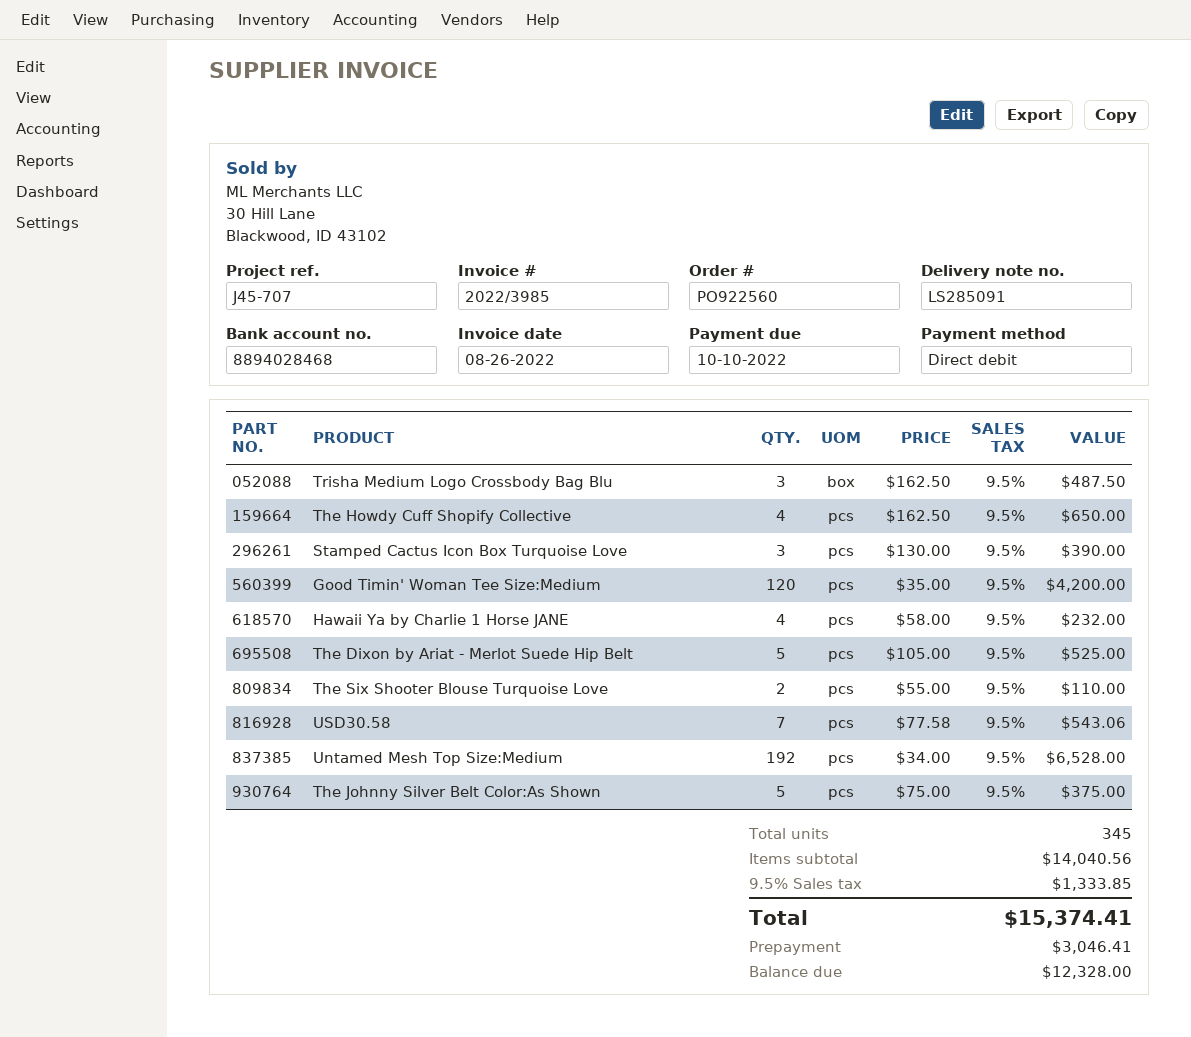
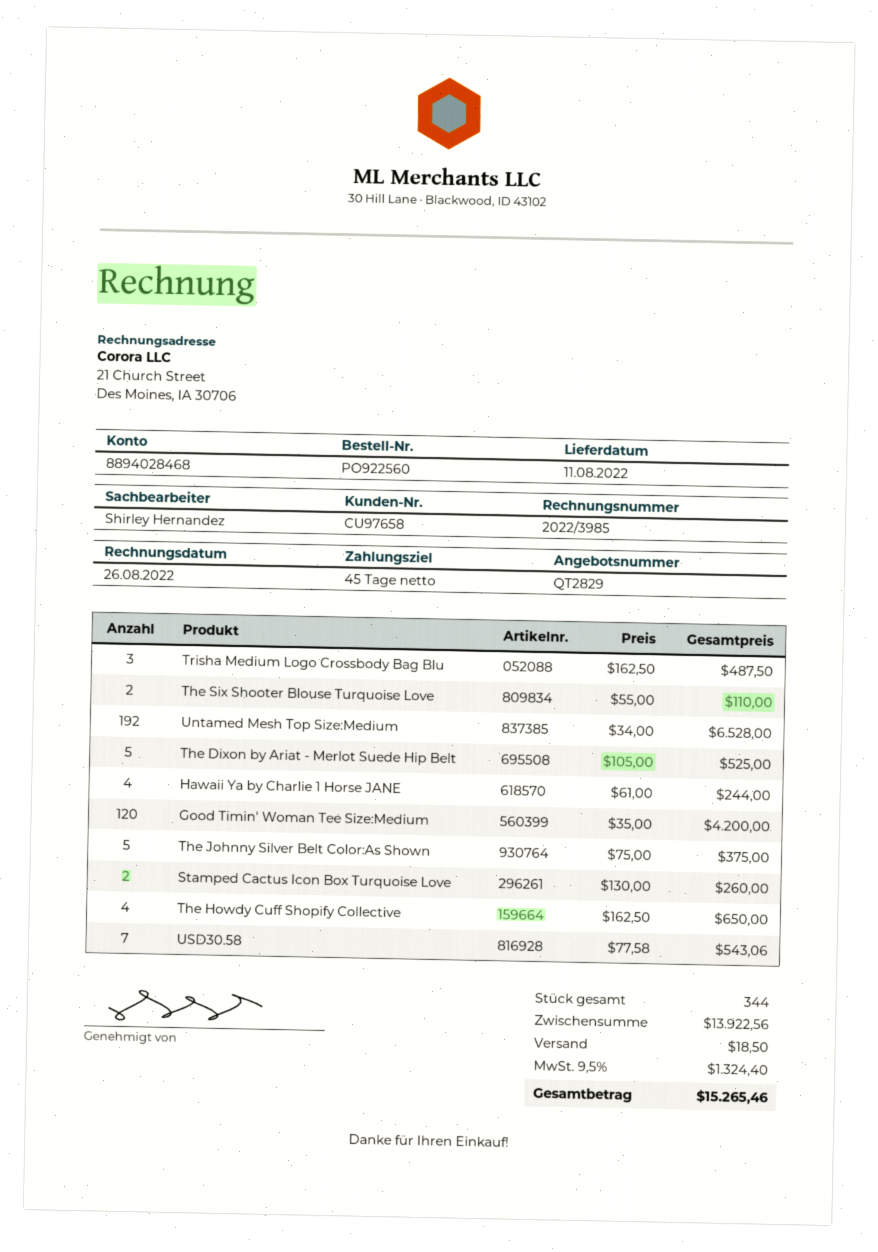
Stamped Cactus Icon Box Turquoise Love: 3 x 130.00 = 390.00 -> 2 x 130.00 = 260.00
Hawaii Ya by Charlie 1 Horse JANE: 4 x 58.00 = 232.00 -> 4 x 61.00 = 244.00
total quantity: 345 -> 344
subtotal: 14040.56 -> 13922.56
shipping: none -> 18.50
tax: 9.5% = 1333.85 -> 9.5% = 1324.40
total: 15374.41 -> 15265.46

